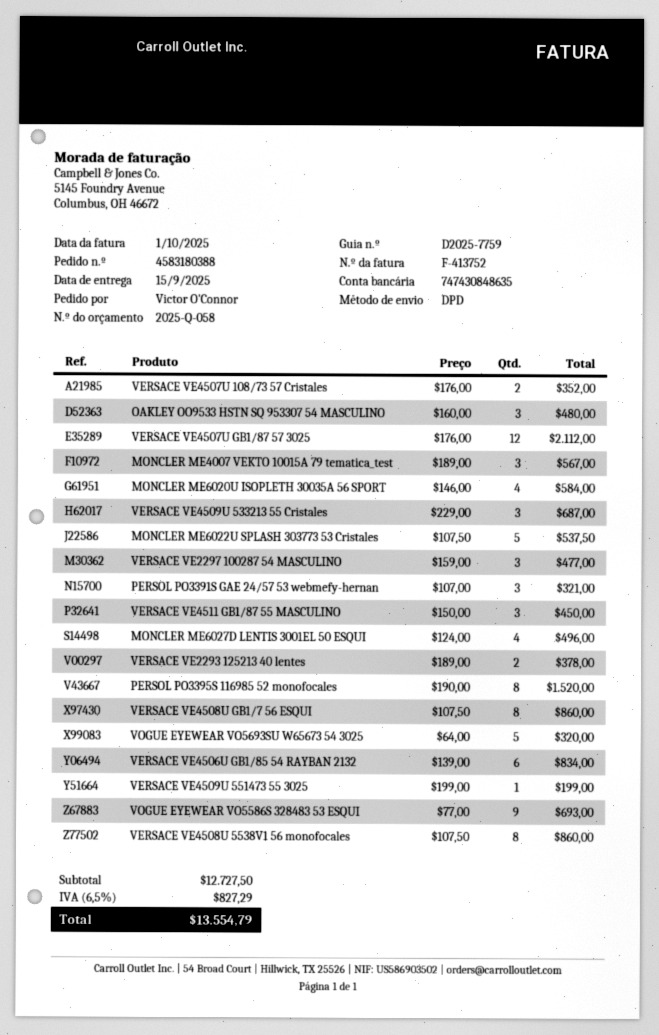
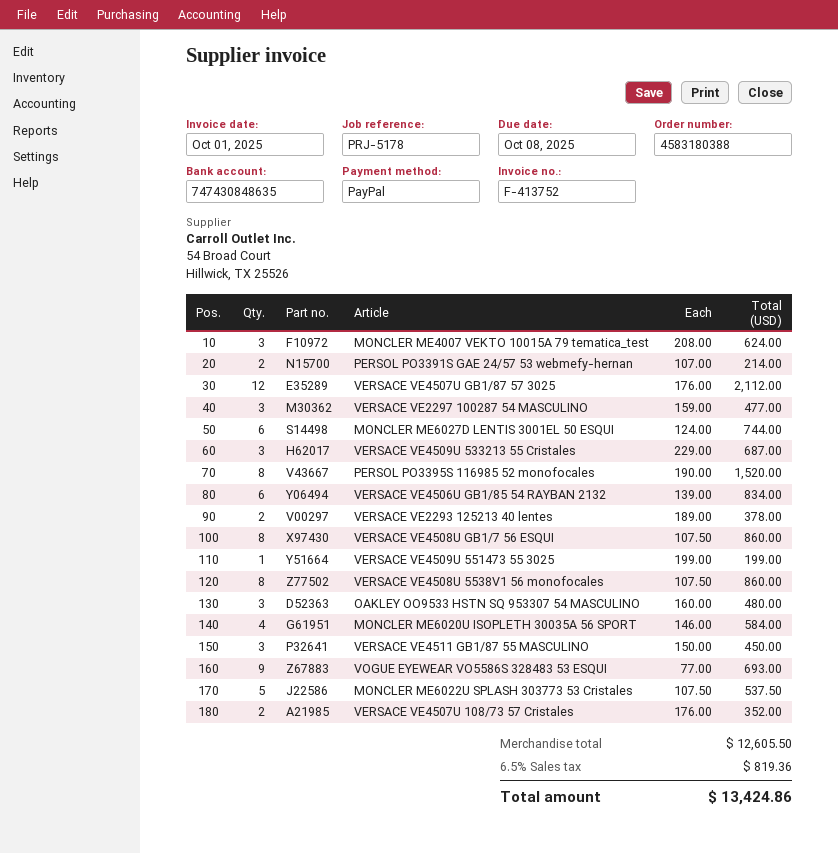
MONCLER ME4007 VEKTO 10015A 79 tematica_test: 3 x 189.00 = 567.00 -> 3 x 208.00 = 624.00
PERSOL PO3391S GAE 24/57 53 webmefy-hernan: 3 x 107.00 = 321.00 -> 2 x 107.00 = 214.00
MONCLER ME6027D LENTIS 3001EL 50 ESQUI: 4 x 124.00 = 496.00 -> 6 x 124.00 = 744.00
VOGUE EYEWEAR VO5693SU W65673 54 3025: 5 x 64.00 = 320.00 -> none
subtotal: 12727.50 -> 12605.50
tax: 6.5% = 827.29 -> 6.5% = 819.36
total: 13554.79 -> 13424.86

